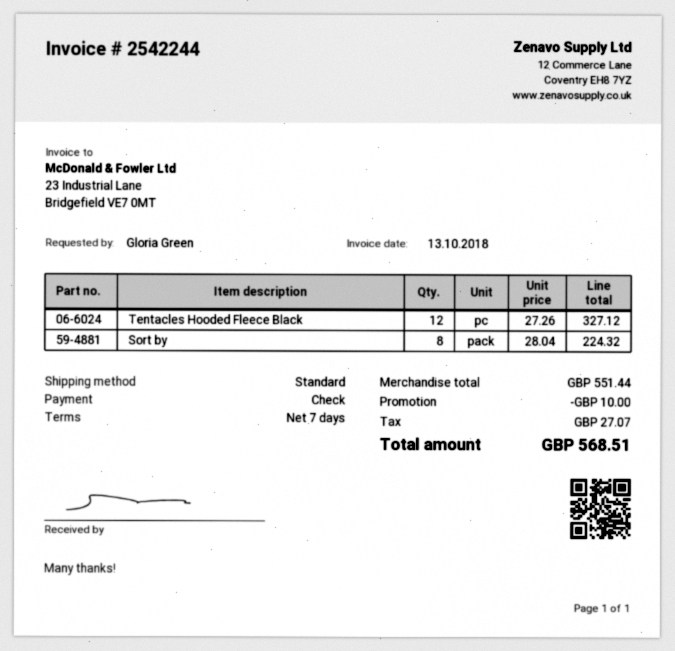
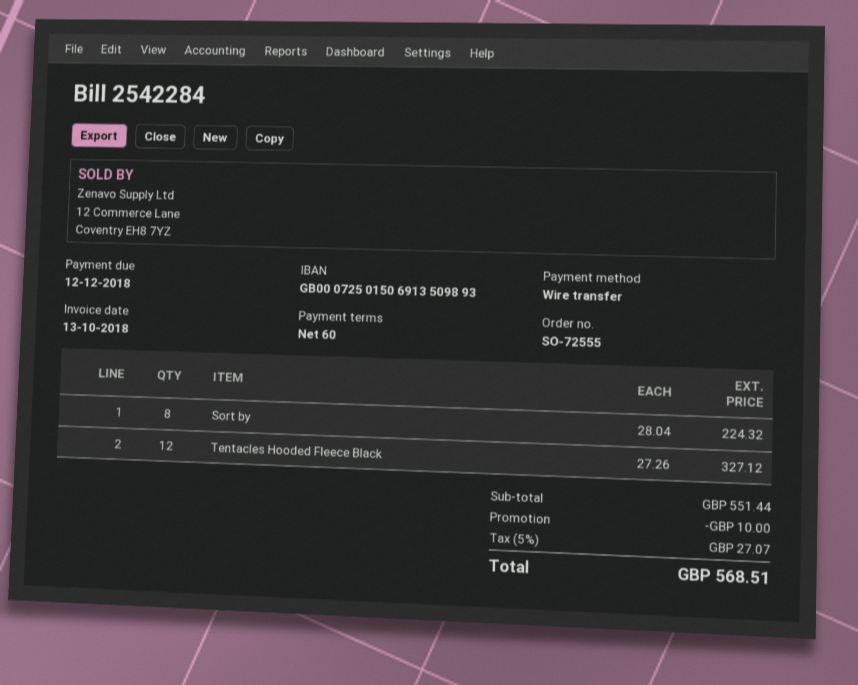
invoice number: 2542244 -> 2542284
payment terms: 7 days -> 60 days
payment method: cheque -> bank transfer

